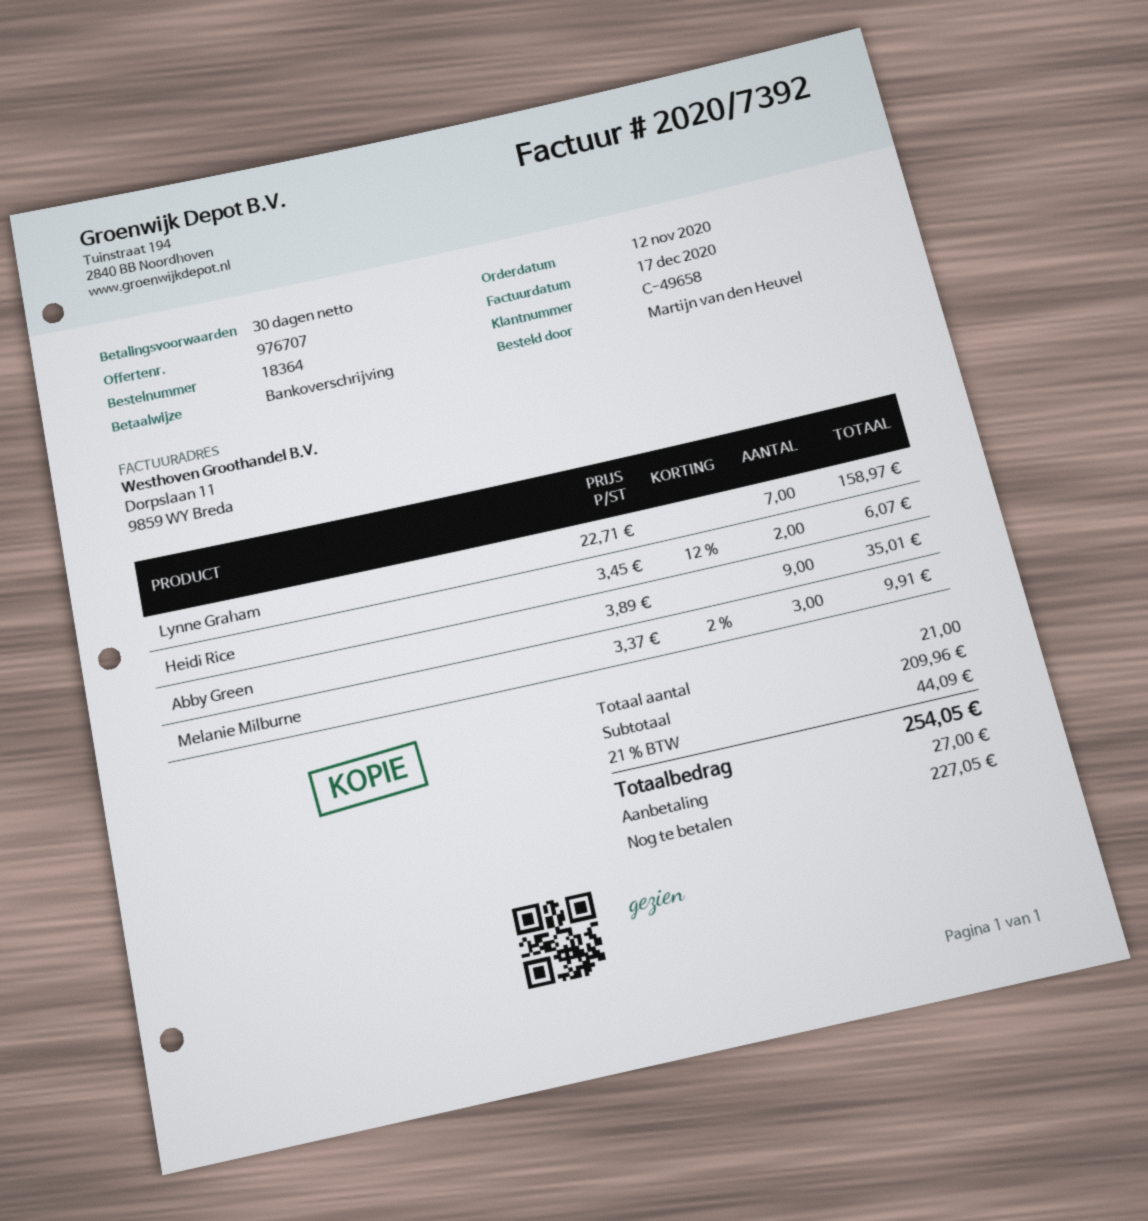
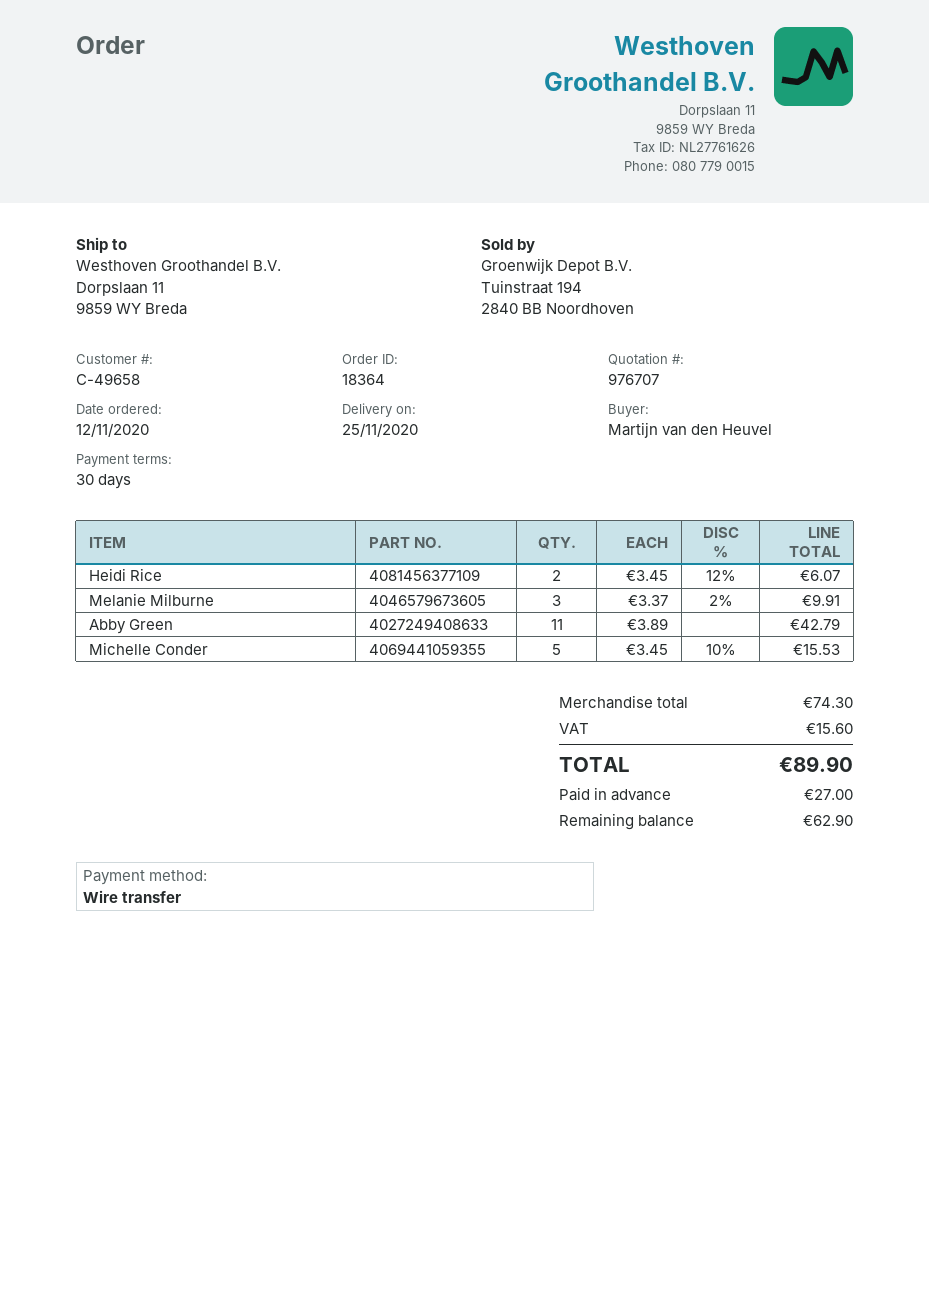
Lynne Graham: 7 x 22.71 = 158.97 -> none
Abby Green: 9 x 3.89 = 35.01 -> 11 x 3.89 = 42.79
Michelle Conder: none -> 5 x 3.45 - 10% = 15.53
subtotal: 209.96 -> 74.30
tax: 44.09 -> 15.60
total: 254.05 -> 89.90
balance: 227.05 -> 62.90

